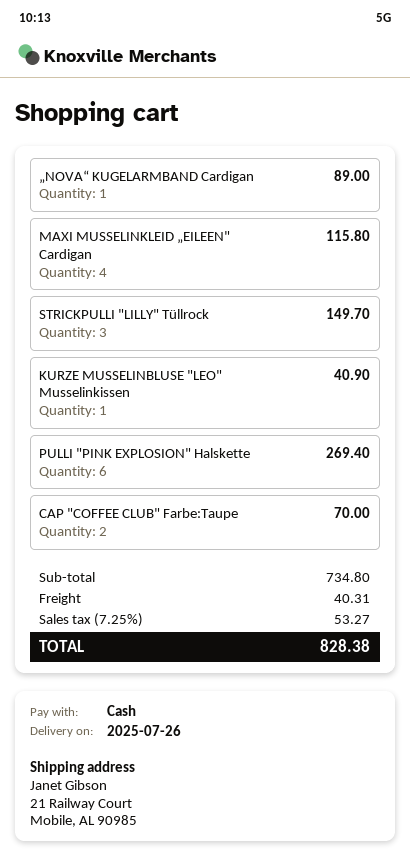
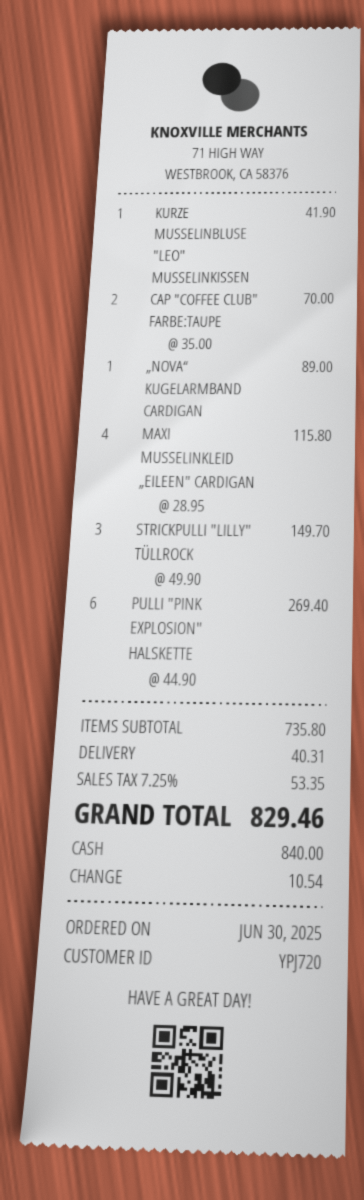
KURZE MUSSELINBLUSE "LEO" Musselinkissen: 1 for 40.90 -> 1 for 41.90
subtotal: 734.80 -> 735.80
tax: 7.25% = 53.27 -> 7.25% = 53.35
total: 828.38 -> 829.46

